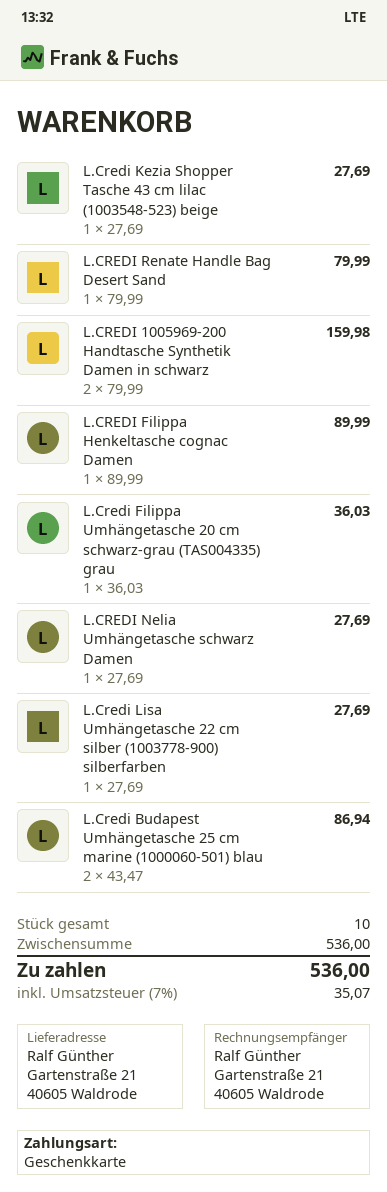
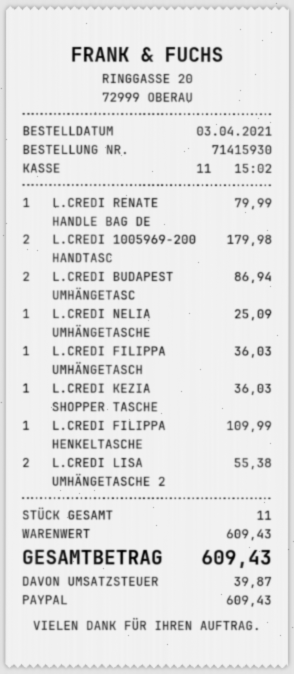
payment method: gift card -> PayPal
L.Credi Kezia Shopper Tasche 43 cm lilac (1003548-523) beige: 1 for 27.69 -> 1 for 36.03
L.CREDI 1005969-200 Handtasche Synthetik Damen in schwarz: 2 for 159.98 -> 2 for 179.98
L.CREDI Filippa Henkeltasche cognac Damen: 1 for 89.99 -> 1 for 109.99
L.CREDI Nelia Umhängetasche schwarz Damen: 1 for 27.69 -> 1 for 25.09
L.Credi Lisa Umhängetasche 22 cm silber (1003778-900) silberfarben: 1 for 27.69 -> 2 for 55.38
total quantity: 10 -> 11
subtotal: 536.00 -> 609.43
tax: 35.07 -> 39.87
total: 536.00 -> 609.43

